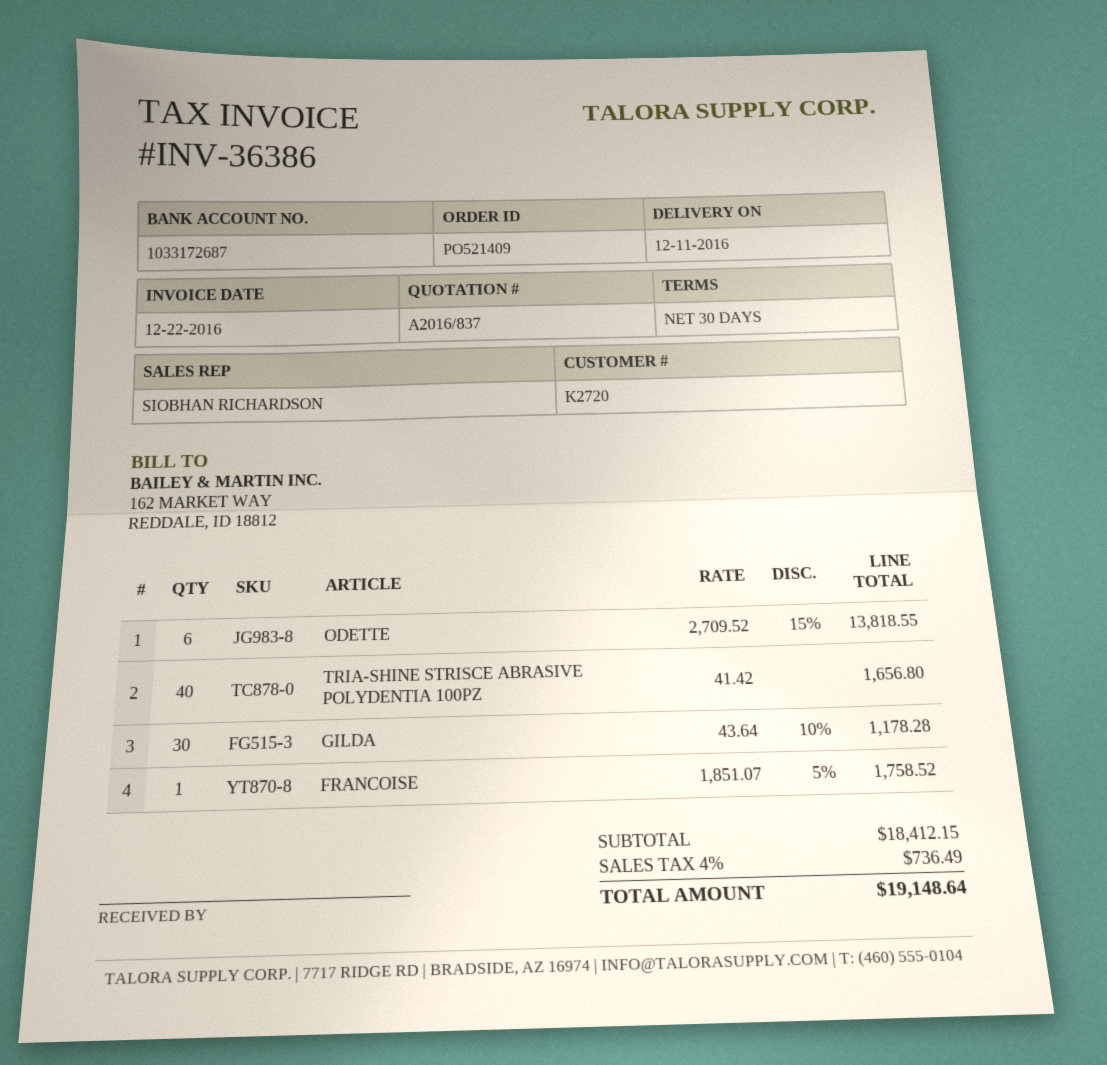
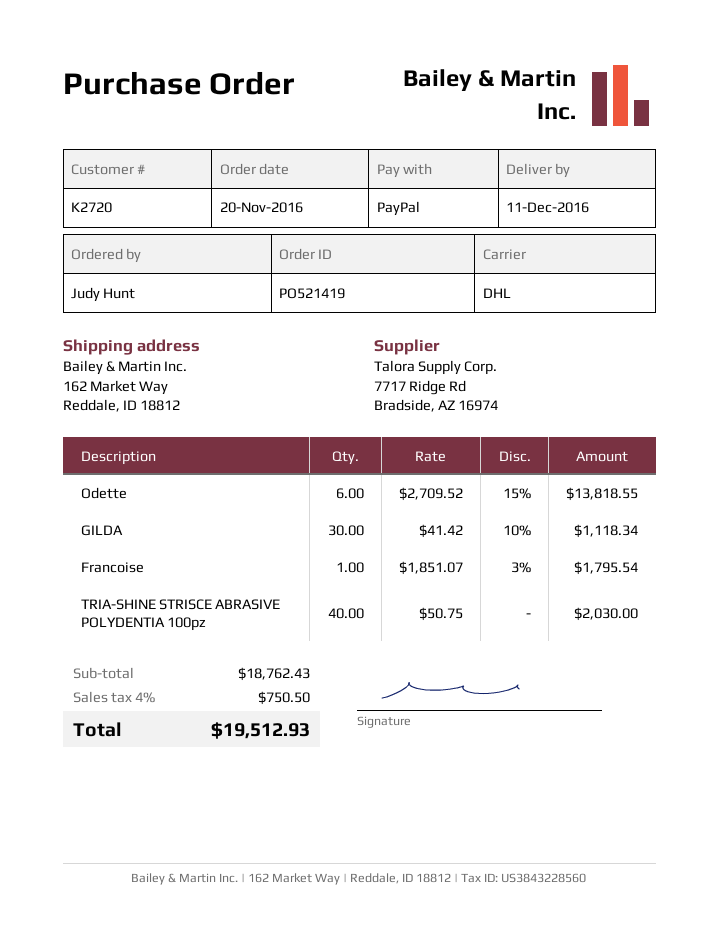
order number: PO521409 -> PO521419
TRIA-SHINE STRISCE ABRASIVE POLYDENTIA 100PZ: 40 x 41.42 = 1656.80 -> 40 x 50.75 = 2030.00
GILDA: 30 x 43.64 - 10% = 1178.28 -> 30 x 41.42 - 10% = 1118.34
FRANCOISE: 1 x 1851.07 - 5% = 1758.52 -> 1 x 1851.07 - 3% = 1795.54
subtotal: 18412.15 -> 18762.43
tax: 4% = 736.49 -> 4% = 750.50
total: 19148.64 -> 19512.93

